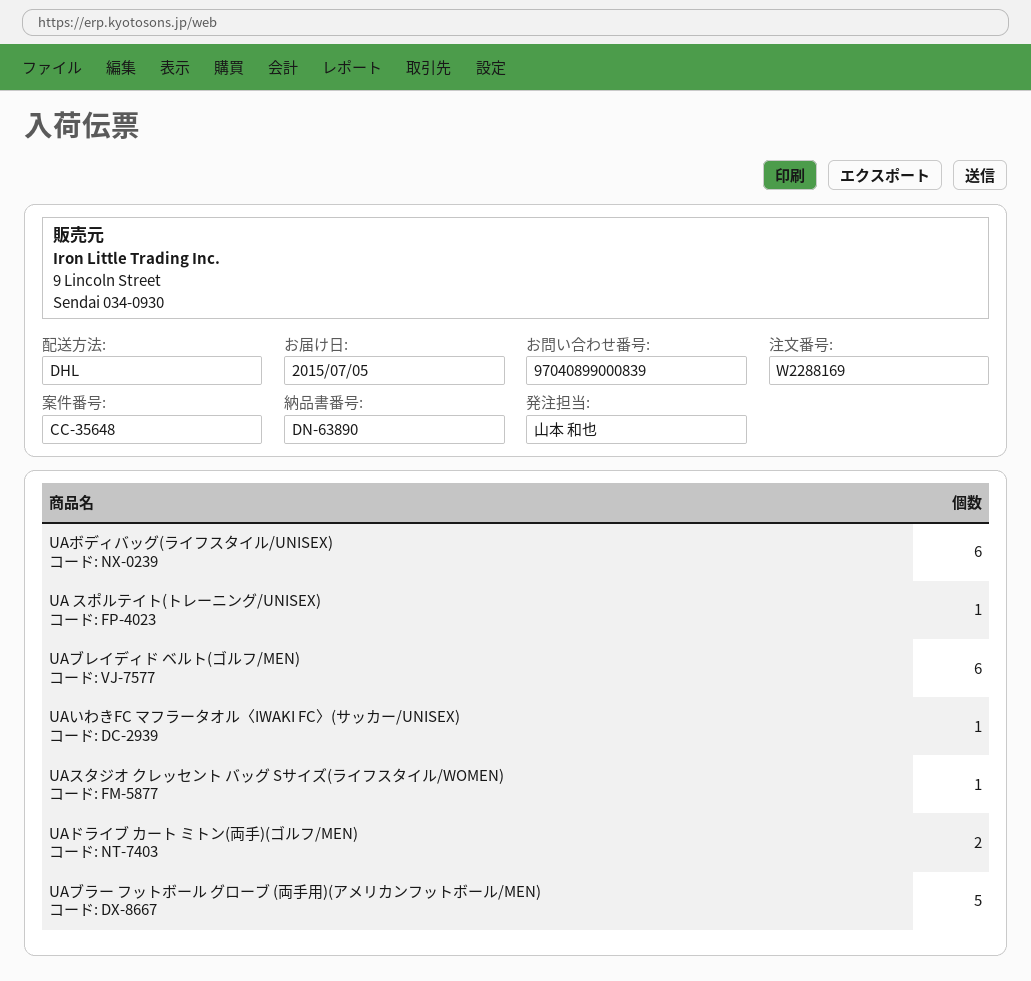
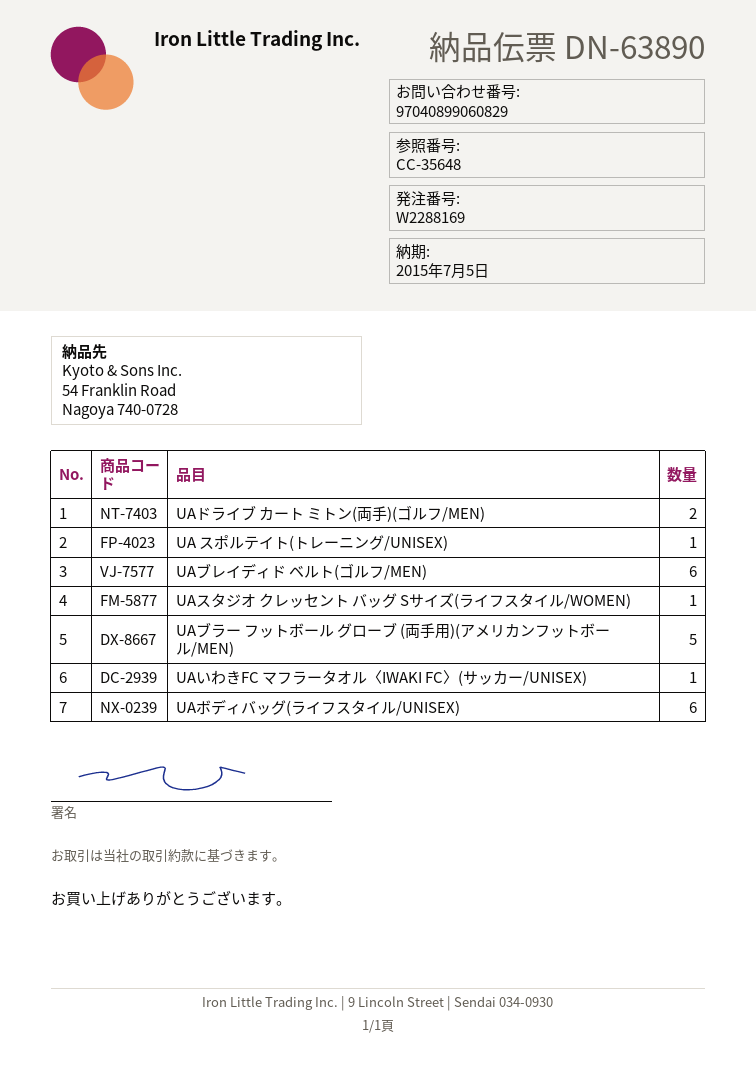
tracking number: 97040899000839 -> 97040899060829

